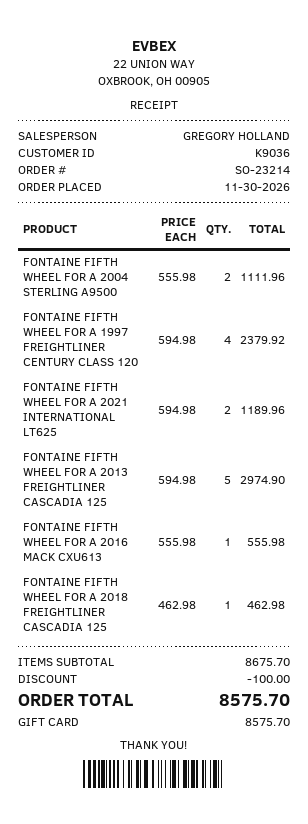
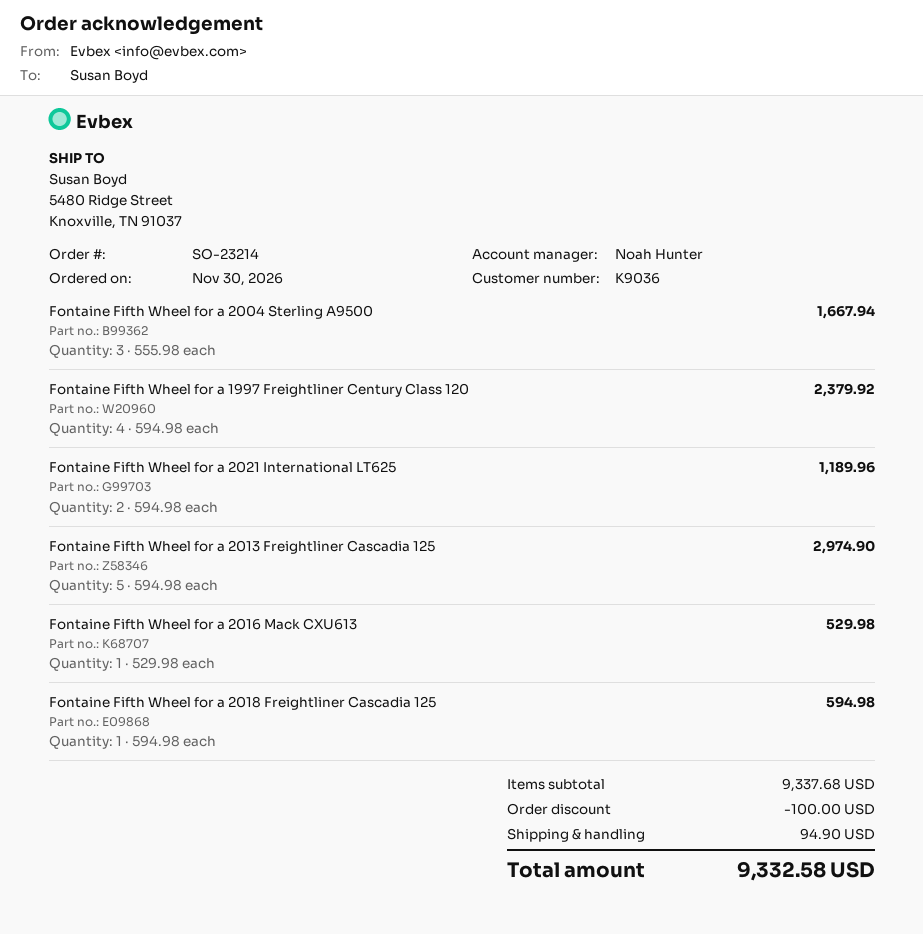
sales rep: GREGORY HOLLAND -> Noah Hunter
FONTAINE FIFTH WHEEL FOR A 2004 STERLING A9500: 2 x 555.98 = 1111.96 -> 3 x 555.98 = 1667.94
FONTAINE FIFTH WHEEL FOR A 2016 MACK CXU613: 1 x 555.98 = 555.98 -> 1 x 529.98 = 529.98
FONTAINE FIFTH WHEEL FOR A 2018 FREIGHTLINER CASCADIA 125: 1 x 462.98 = 462.98 -> 1 x 594.98 = 594.98
subtotal: 8675.70 -> 9337.68
shipping: none -> 94.90
total: 8575.70 -> 9332.58

